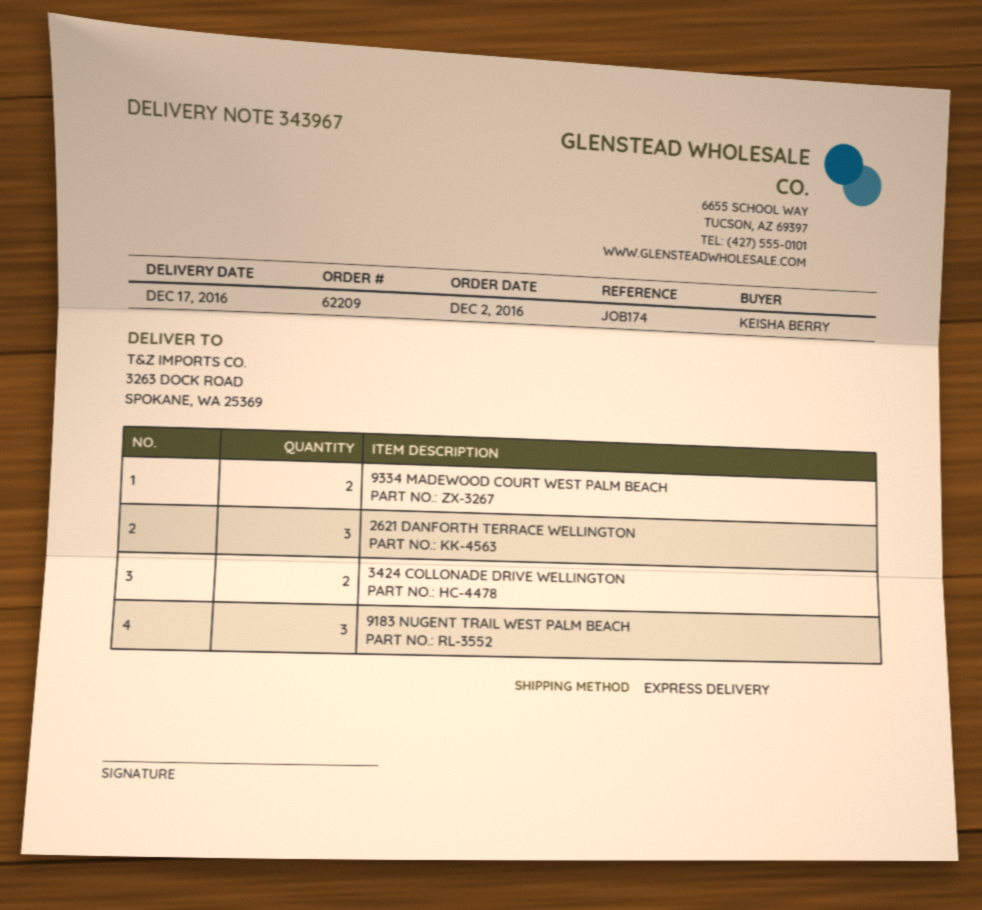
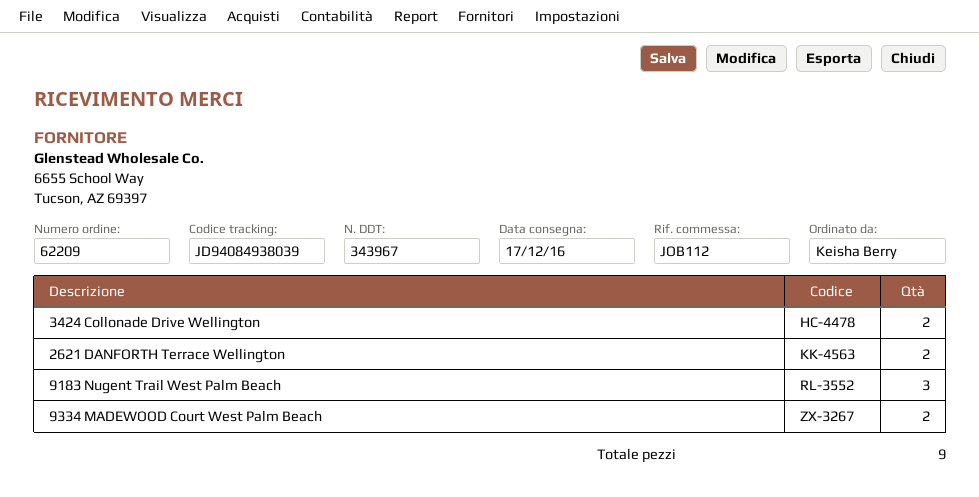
reference: JOB174 -> JOB112
2621 DANFORTH TERRACE WELLINGTON: 3 -> 2

